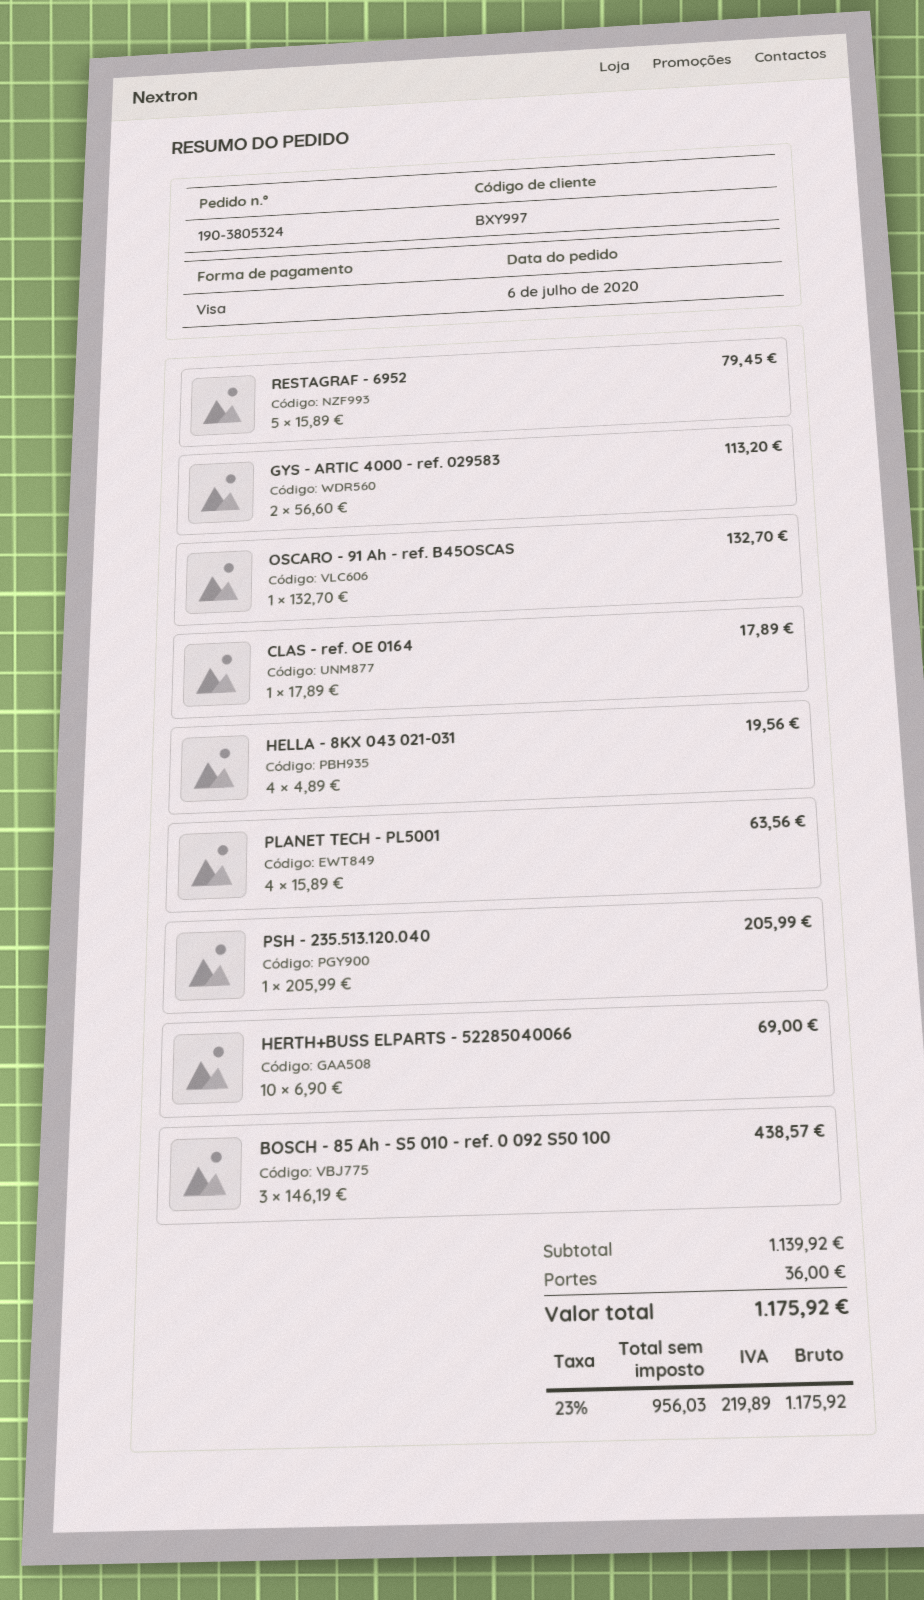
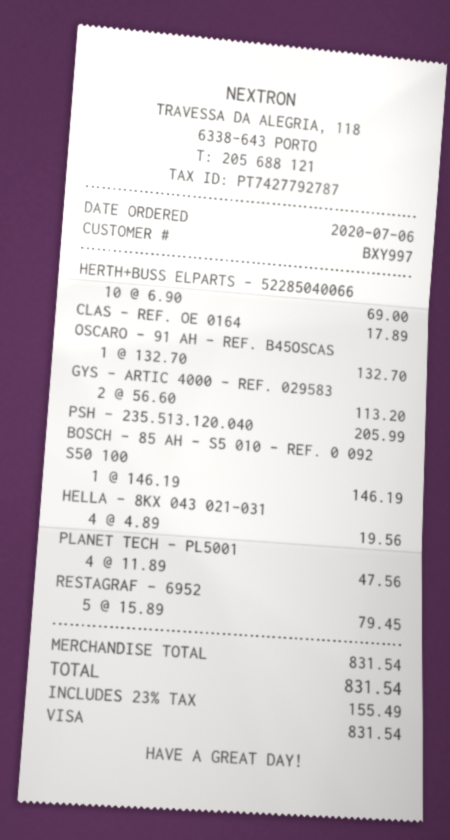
PLANET TECH - PL5001: 4 x 15.89 = 63.56 -> 4 x 11.89 = 47.56
BOSCH - 85 Ah - S5 010 - ref. 0 092 S50 100: 3 x 146.19 = 438.57 -> 1 x 146.19 = 146.19
subtotal: 1139.92 -> 831.54
shipping: 36.00 -> none
tax: 23% = 219.89 -> 23% = 155.49
total: 1175.92 -> 831.54

